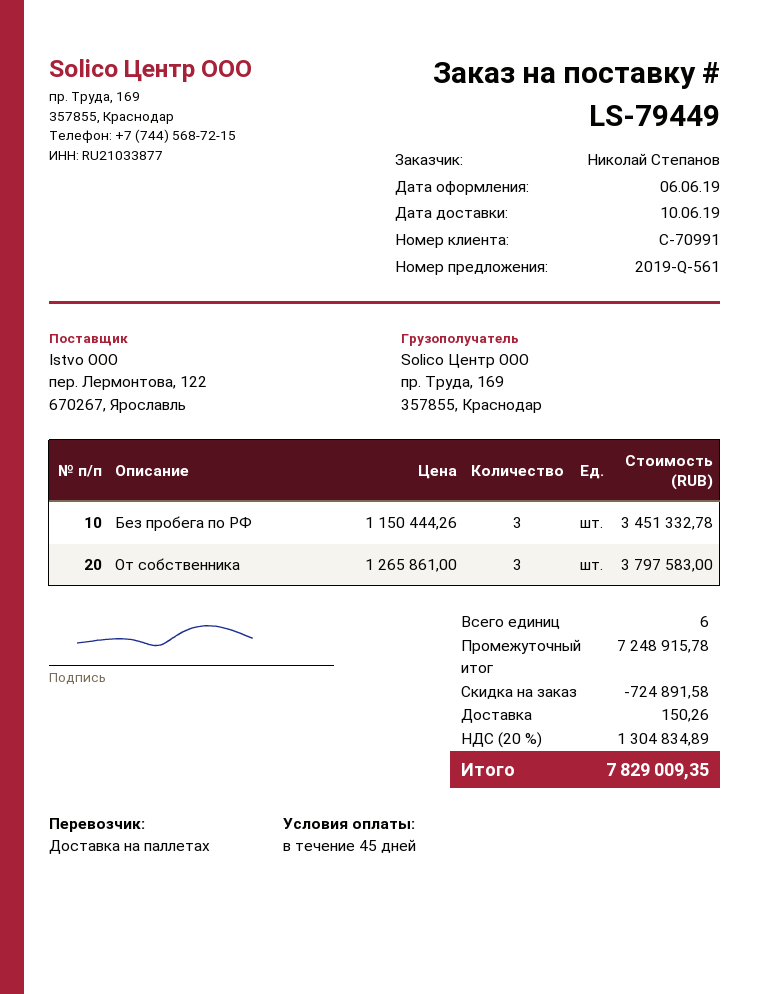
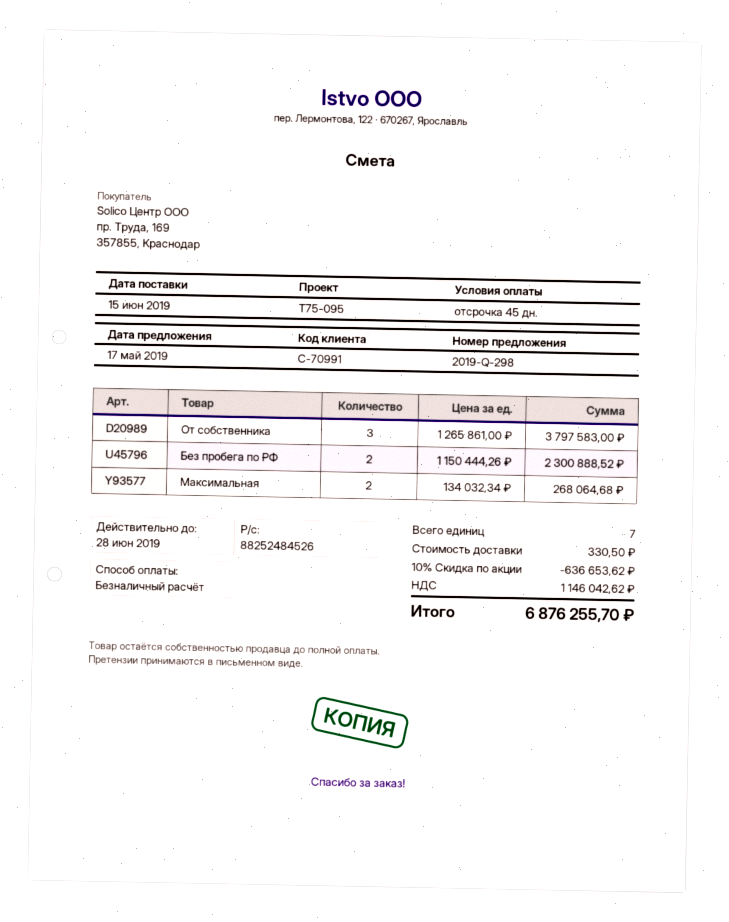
quote number: 2019-Q-561 -> 2019-Q-298
delivery date: 2019-06-10 -> 2019-06-15
Без пробега по РФ: 3 x 1150444.26 = 3451332.78 -> 2 x 1150444.26 = 2300888.52
Максимальная: none -> 2 x 134032.34 = 268064.68
total quantity: 6 -> 7
discount: 724891.58 -> 636653.62
shipping: 150.26 -> 330.50
tax: 1304834.89 -> 1146042.62
total: 7829009.35 -> 6876255.70

